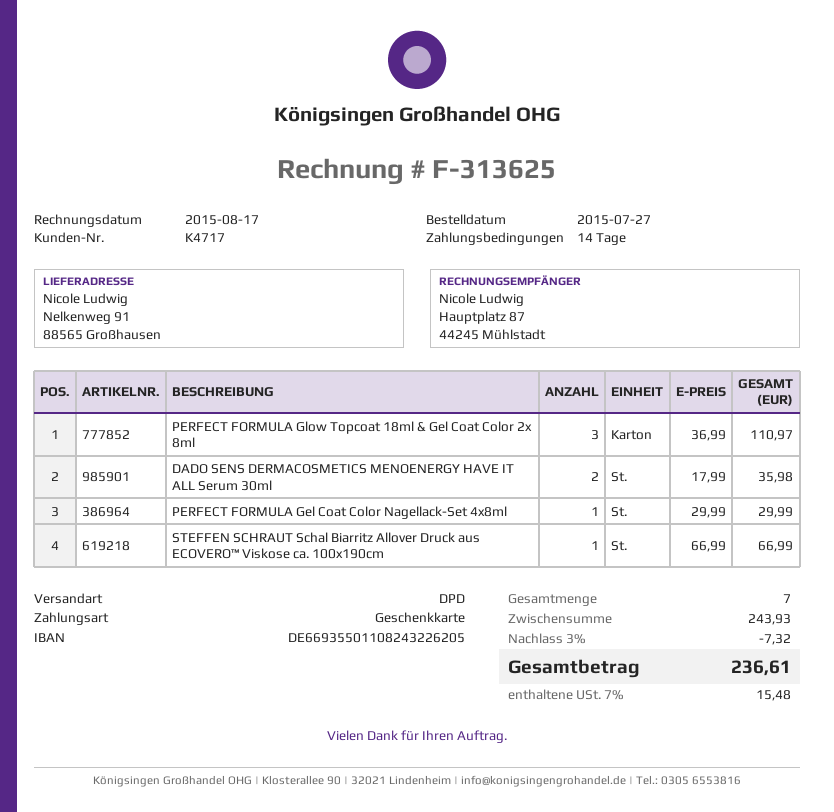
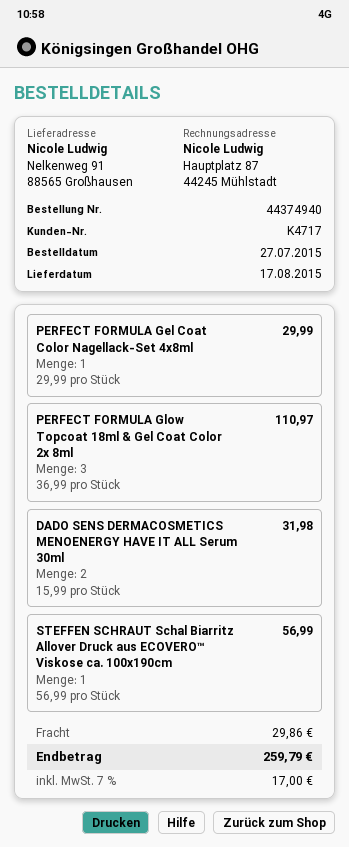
DADO SENS DERMACOSMETICS MENOENERGY HAVE IT ALL Serum 30ml: 2 x 17.99 = 35.98 -> 2 x 15.99 = 31.98
STEFFEN SCHRAUT Schal Biarritz Allover Druck aus ECOVERO™ Viskose ca. 100x190cm: 1 x 66.99 = 66.99 -> 1 x 56.99 = 56.99
discount: 3% = 7.32 -> none
shipping: none -> 29.86
tax: 7% = 15.48 -> 7% = 17.00
total: 236.61 -> 259.79

